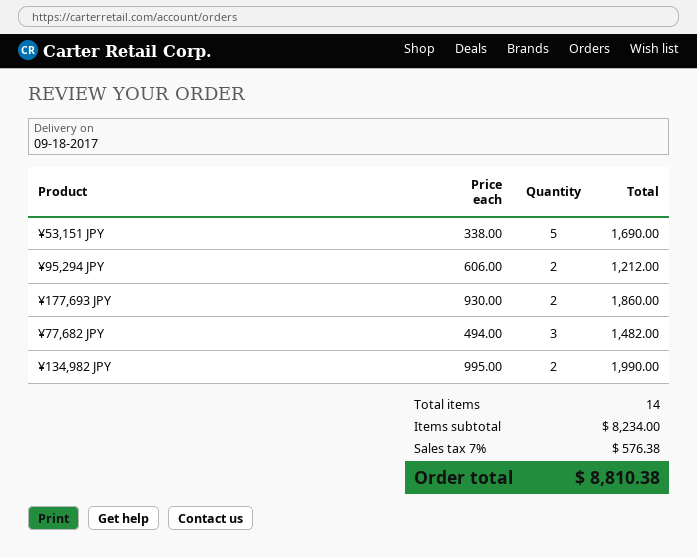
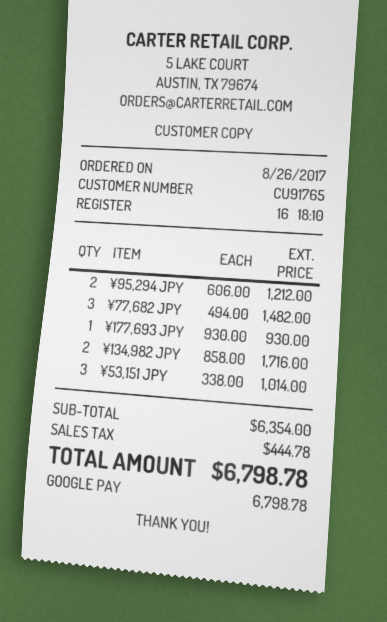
¥53,151 JPY: 5 x 338.00 = 1690.00 -> 3 x 338.00 = 1014.00
¥177,693 JPY: 2 x 930.00 = 1860.00 -> 1 x 930.00 = 930.00
¥134,982 JPY: 2 x 995.00 = 1990.00 -> 2 x 858.00 = 1716.00
subtotal: 8234.00 -> 6354.00
tax: 576.38 -> 444.78
total: 8810.38 -> 6798.78

